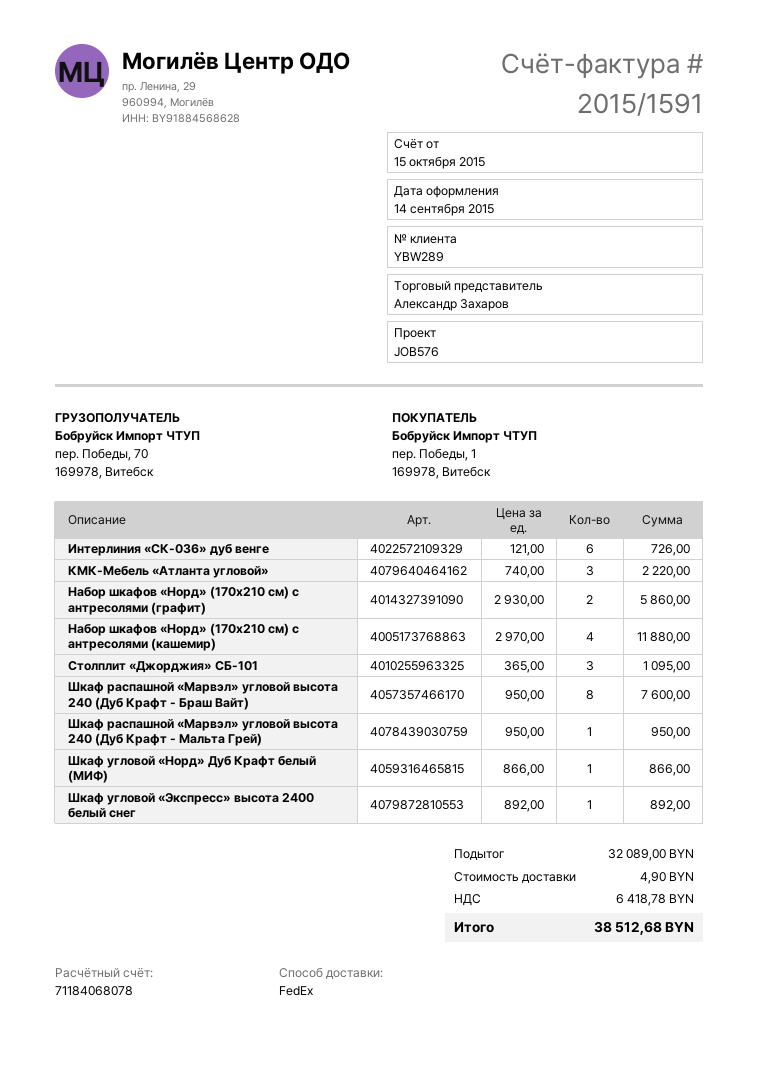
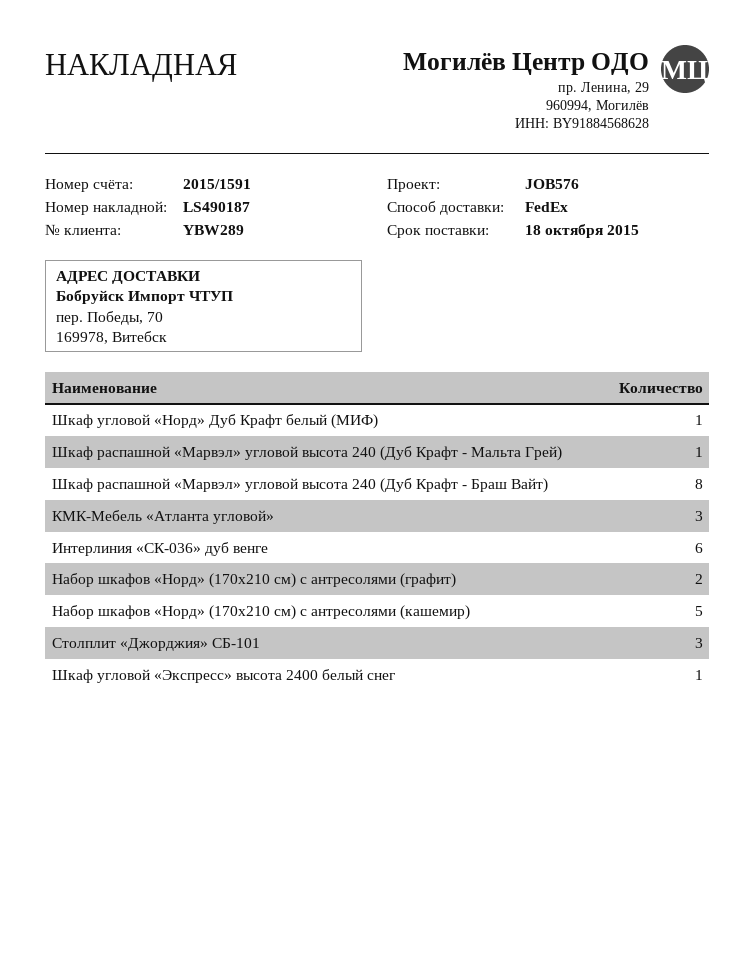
Набор шкафов «Норд» (170х210 см) с антресолями (кашемир): 4 -> 5

